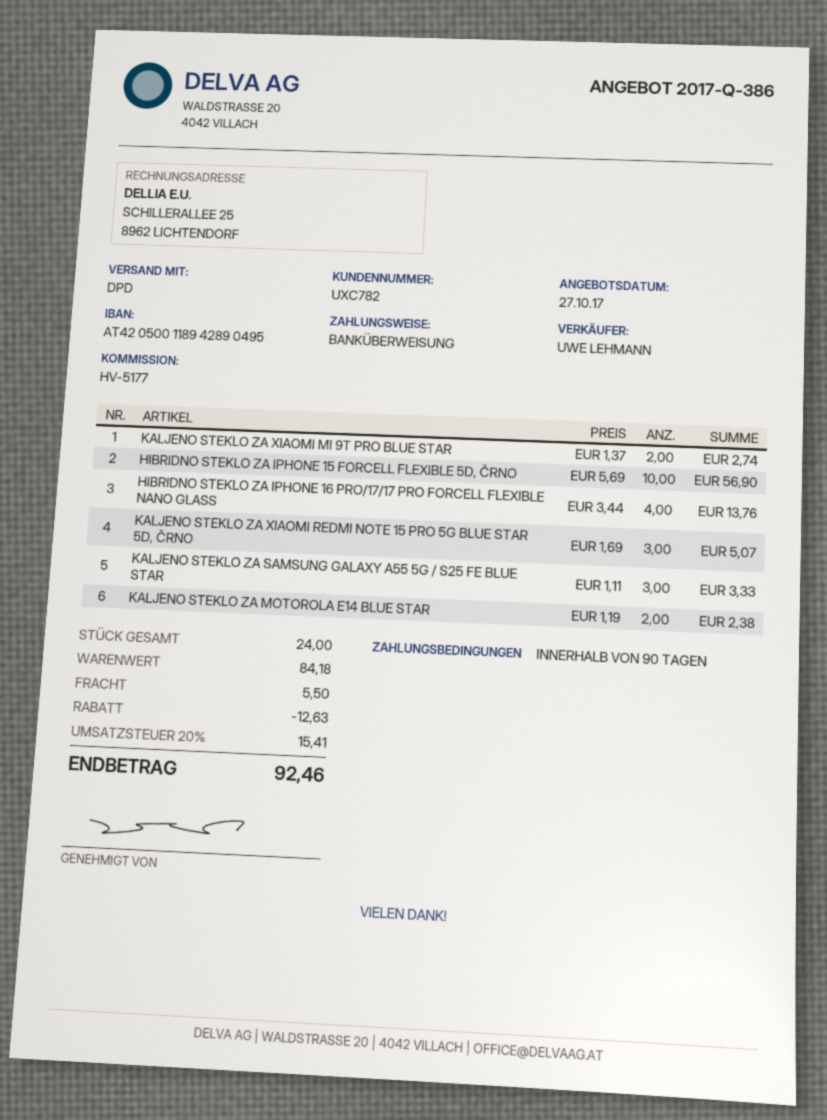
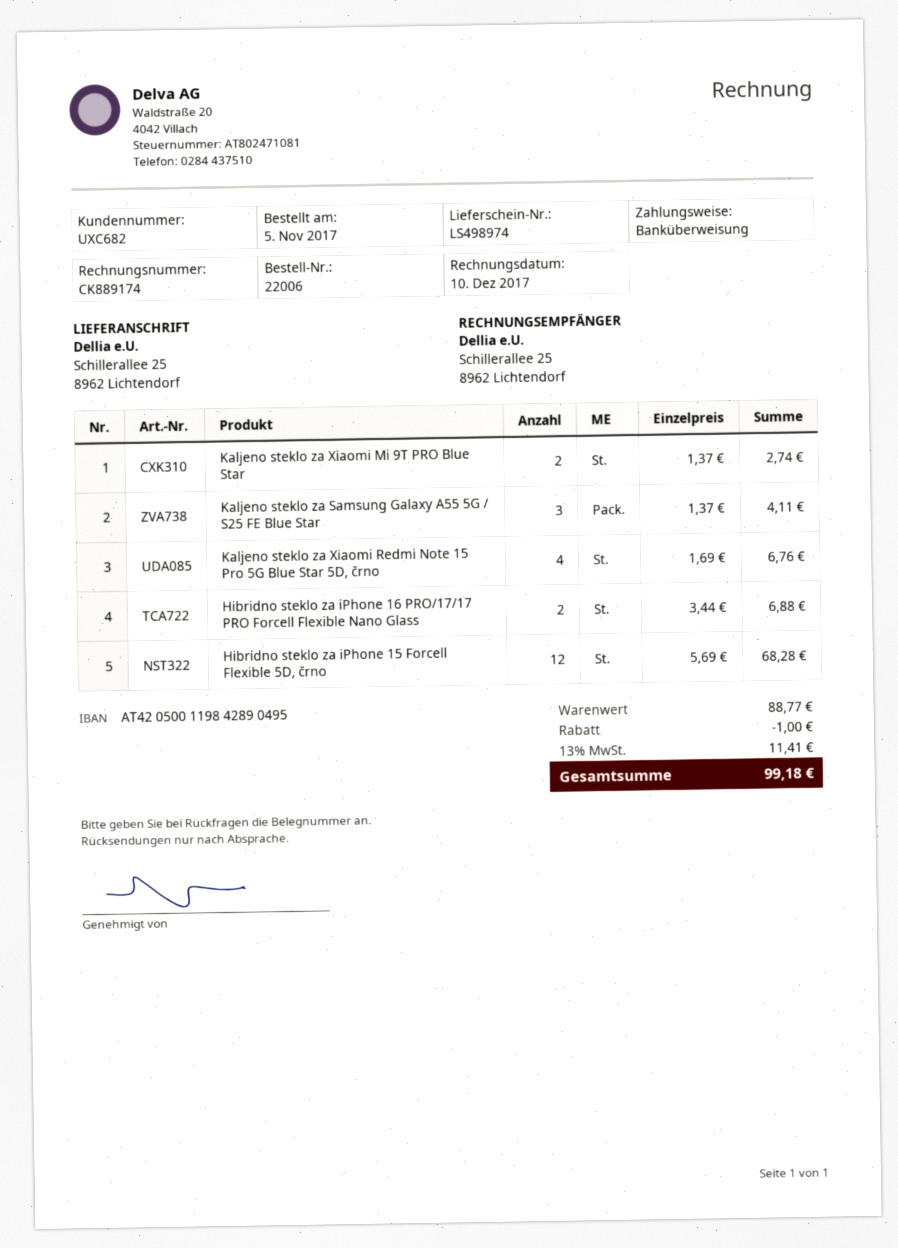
customer number: UXC782 -> UXC682
bank account: AT420500118942890495 -> AT420500119842890495
HIBRIDNO STEKLO ZA IPHONE 15 FORCELL FLEXIBLE 5D, ČRNO: 10 x 5.69 = 56.90 -> 12 x 5.69 = 68.28
HIBRIDNO STEKLO ZA IPHONE 16 PRO/17/17 PRO FORCELL FLEXIBLE NANO GLASS: 4 x 3.44 = 13.76 -> 2 x 3.44 = 6.88
KALJENO STEKLO ZA XIAOMI REDMI NOTE 15 PRO 5G BLUE STAR 5D, ČRNO: 3 x 1.69 = 5.07 -> 4 x 1.69 = 6.76
KALJENO STEKLO ZA SAMSUNG GALAXY A55 5G / S25 FE BLUE STAR: 3 x 1.11 = 3.33 -> 3 x 1.37 = 4.11
KALJENO STEKLO ZA MOTOROLA E14 BLUE STAR: 2 x 1.19 = 2.38 -> none
subtotal: 84.18 -> 88.77
discount: 12.63 -> 1.00
shipping: 5.50 -> none
tax: 20% = 15.41 -> 13% = 11.41
total: 92.46 -> 99.18

